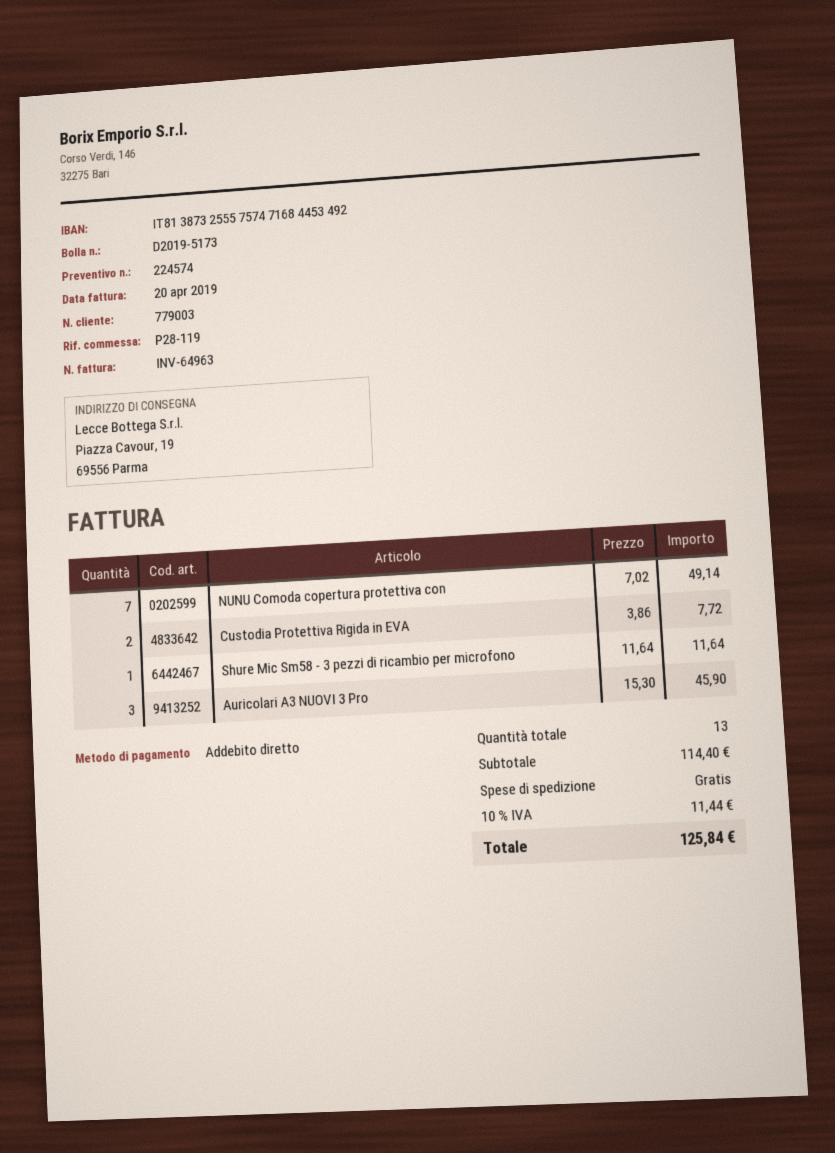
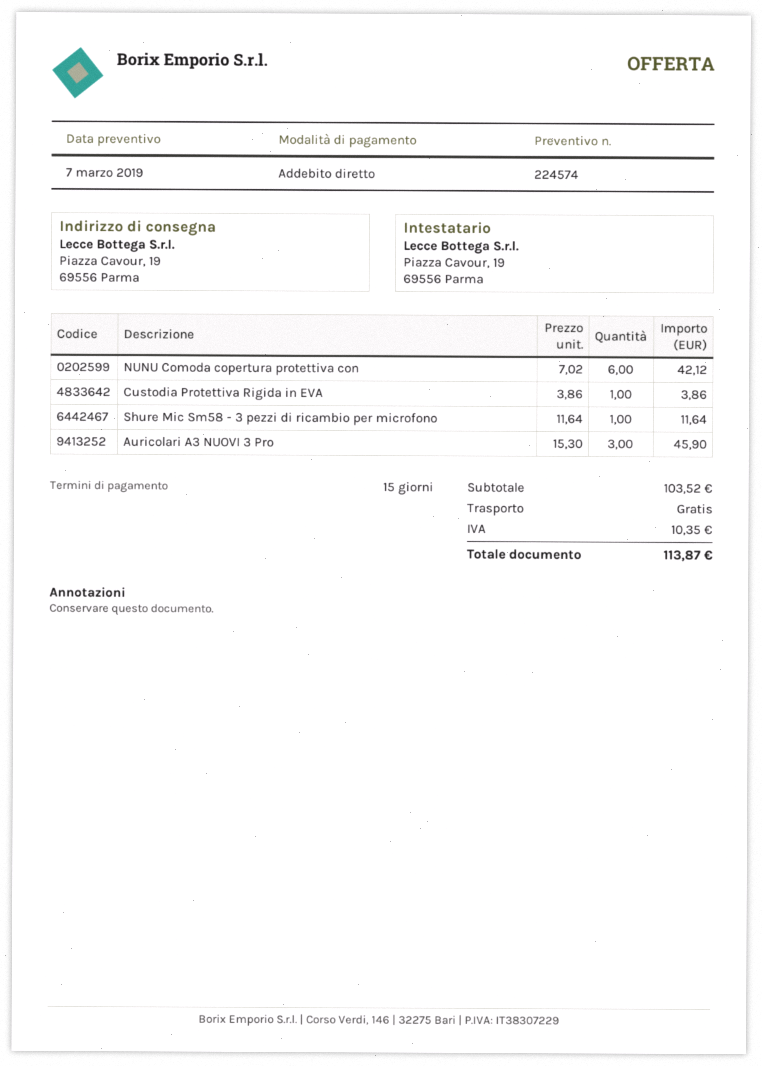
NUNU Comoda copertura protettiva con: 7 x 7.02 = 49.14 -> 6 x 7.02 = 42.12
Custodia Protettiva Rigida in EVA: 2 x 3.86 = 7.72 -> 1 x 3.86 = 3.86
subtotal: 114.40 -> 103.52
tax: 11.44 -> 10.35
total: 125.84 -> 113.87

